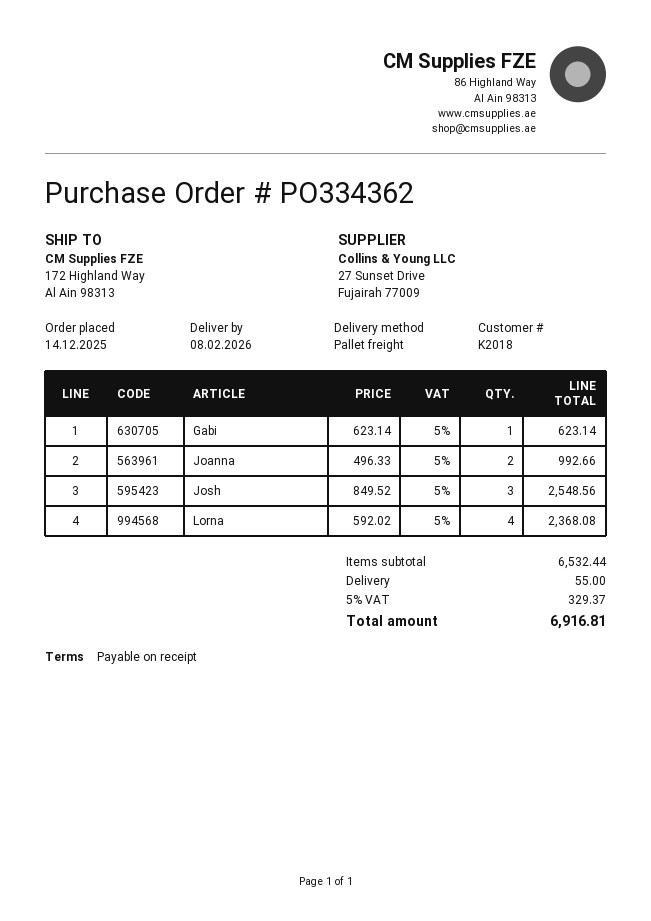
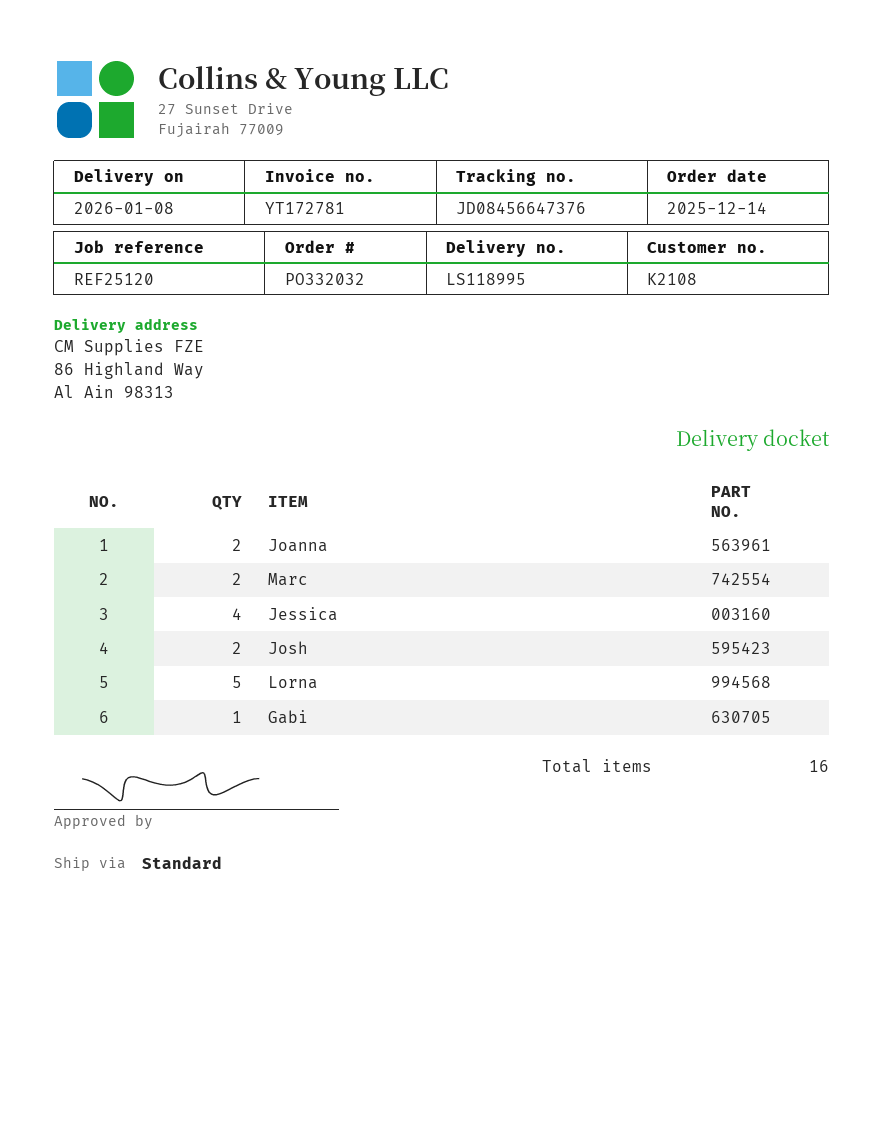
order number: PO334362 -> PO332032
delivery date: 2026-02-08 -> 2026-01-08
customer number: K2018 -> K2108
shipping method: pallet freight -> standard
ship to: 172 Highland Way, Al Ain 98313 -> 86 Highland Way, Al Ain 98313
Josh: 3 -> 2
Lorna: 4 -> 5
Marc: none -> 2
Jessica: none -> 4

